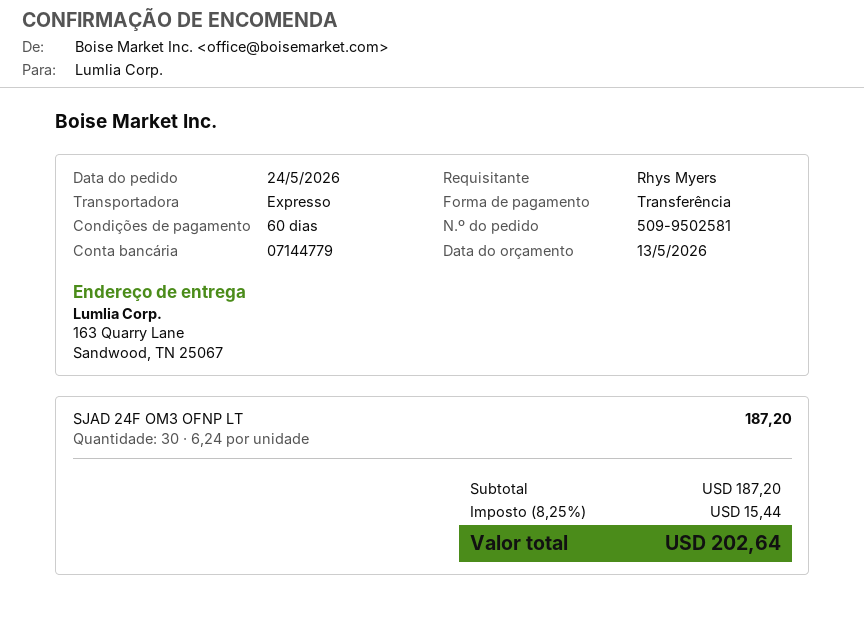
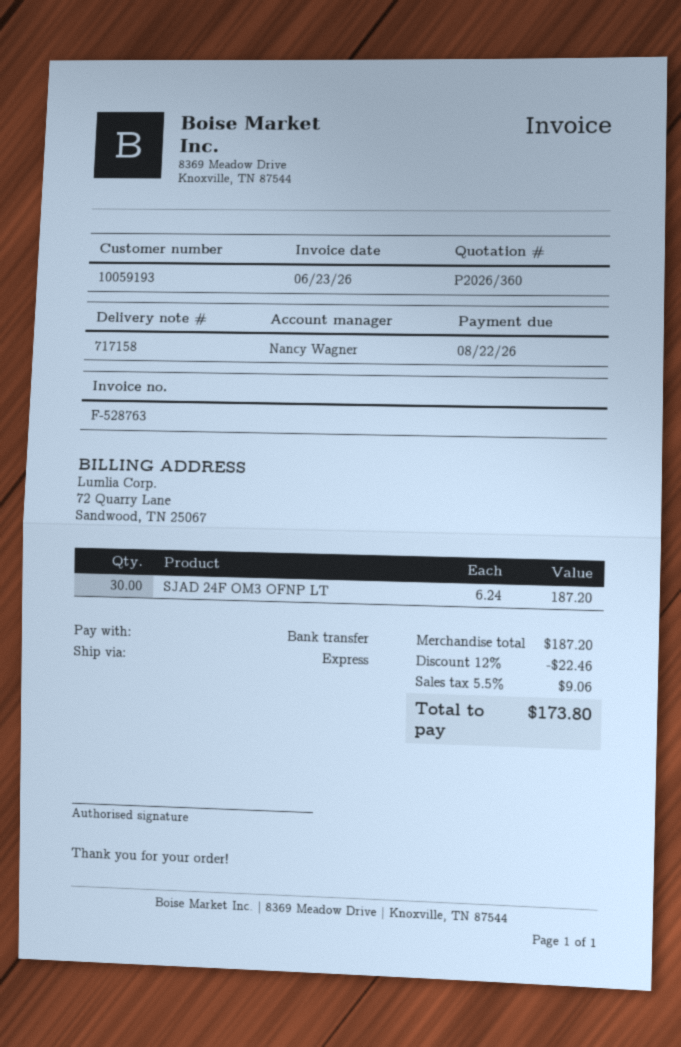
discount: none -> 12% = 22.46
tax: 8.25% = 15.44 -> 5.5% = 9.06
total: 202.64 -> 173.80

